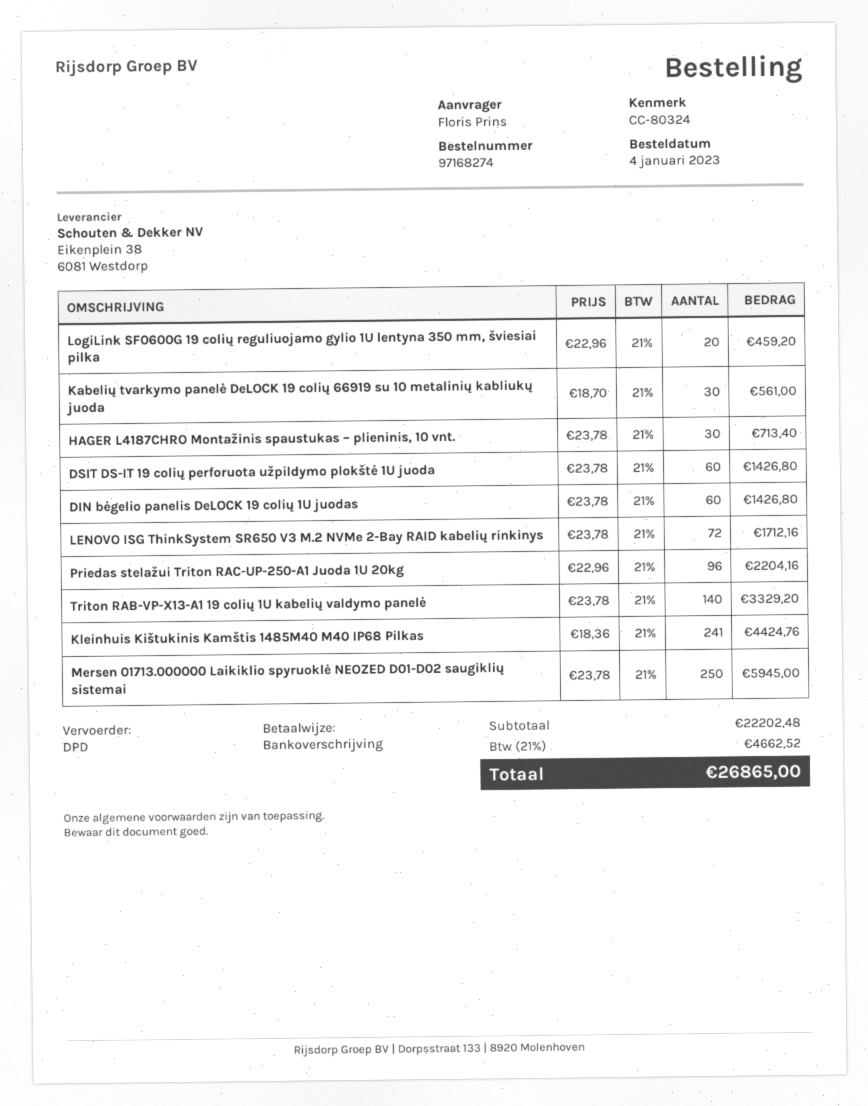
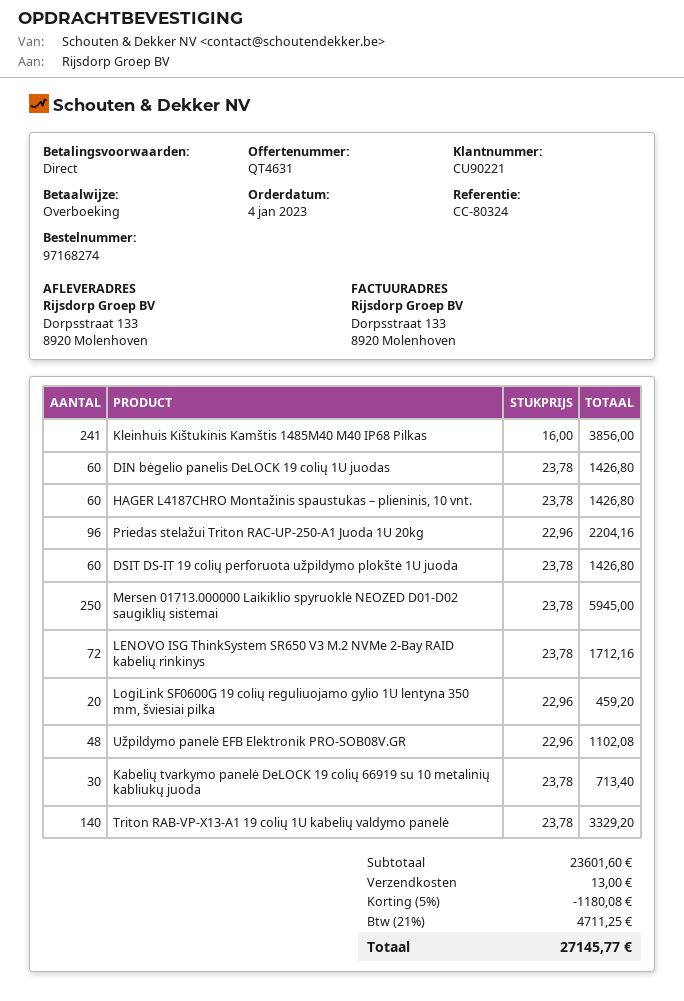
Kabelių tvarkymo panelė DeLOCK 19 colių 66919 su 10 metalinių kabliukų juoda: 30 x 18.70 = 561.00 -> 30 x 23.78 = 713.40
HAGER L4187CHRO Montažinis spaustukas – plieninis, 10 vnt.: 30 x 23.78 = 713.40 -> 60 x 23.78 = 1426.80
Kleinhuis Kištukinis Kamštis 1485M40 M40 IP68 Pilkas: 241 x 18.36 = 4424.76 -> 241 x 16.00 = 3856.00
Užpildymo panelė EFB Elektronik PRO-SOB08V.GR: none -> 48 x 22.96 = 1102.08
subtotal: 22202.48 -> 23601.60
discount: none -> 5% = 1180.08
shipping: none -> 13.00
tax: 21% = 4662.52 -> 21% = 4711.25
total: 26865.00 -> 27145.77

